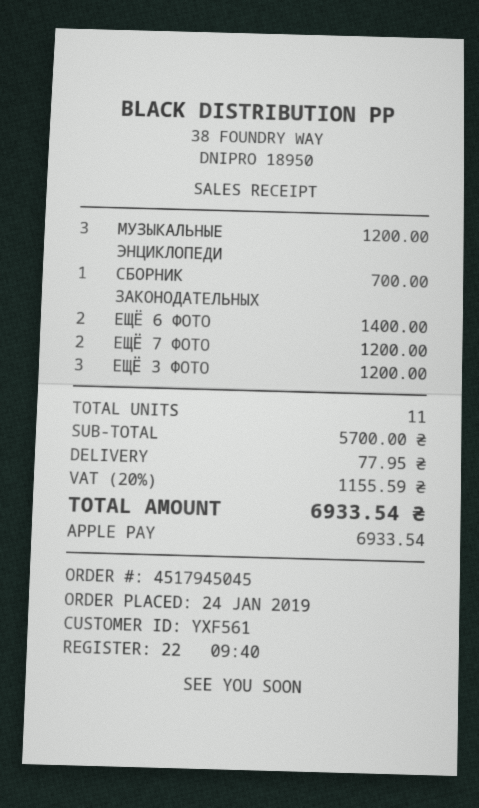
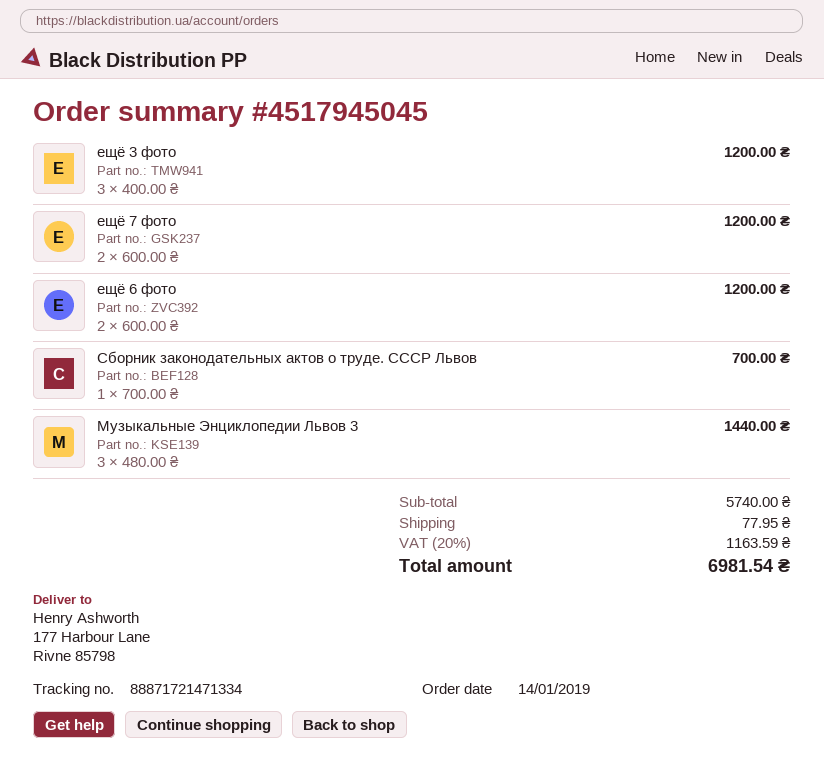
order date: 2019-01-24 -> 2019-01-14
МУЗЫКАЛЬНЫЕ ЭНЦИКЛОПЕДИ: 3 for 1200.00 -> 3 for 1440.00
ЕЩЁ 6 ФОТО: 2 for 1400.00 -> 2 for 1200.00
subtotal: 5700.00 -> 5740.00
tax: 20% = 1155.59 -> 20% = 1163.59
total: 6933.54 -> 6981.54

